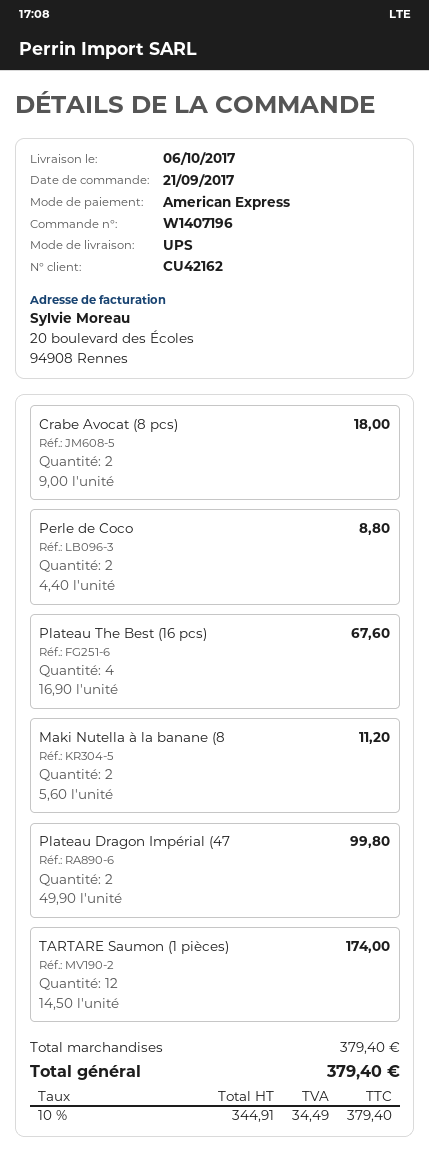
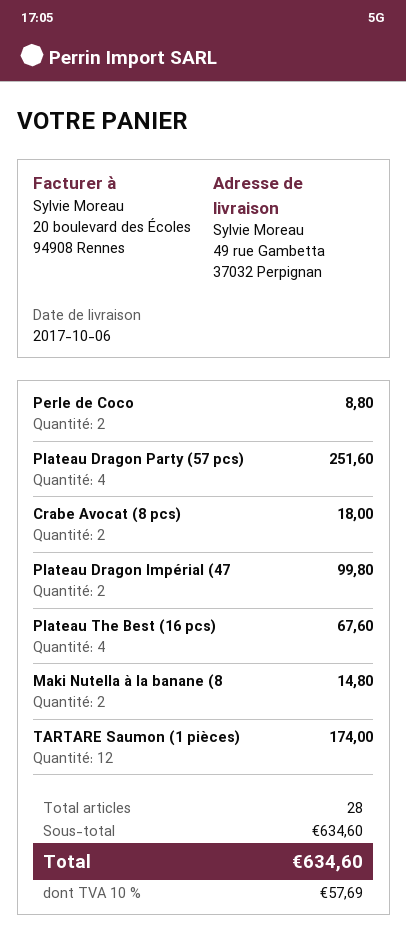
Maki Nutella à la banane (8: 2 for 11.20 -> 2 for 14.80
Plateau Dragon Party (57 pcs): none -> 4 for 251.60
subtotal: 379.40 -> 634.60
tax: 10% = 34.49 -> 10% = 57.69
total: 379.40 -> 634.60

